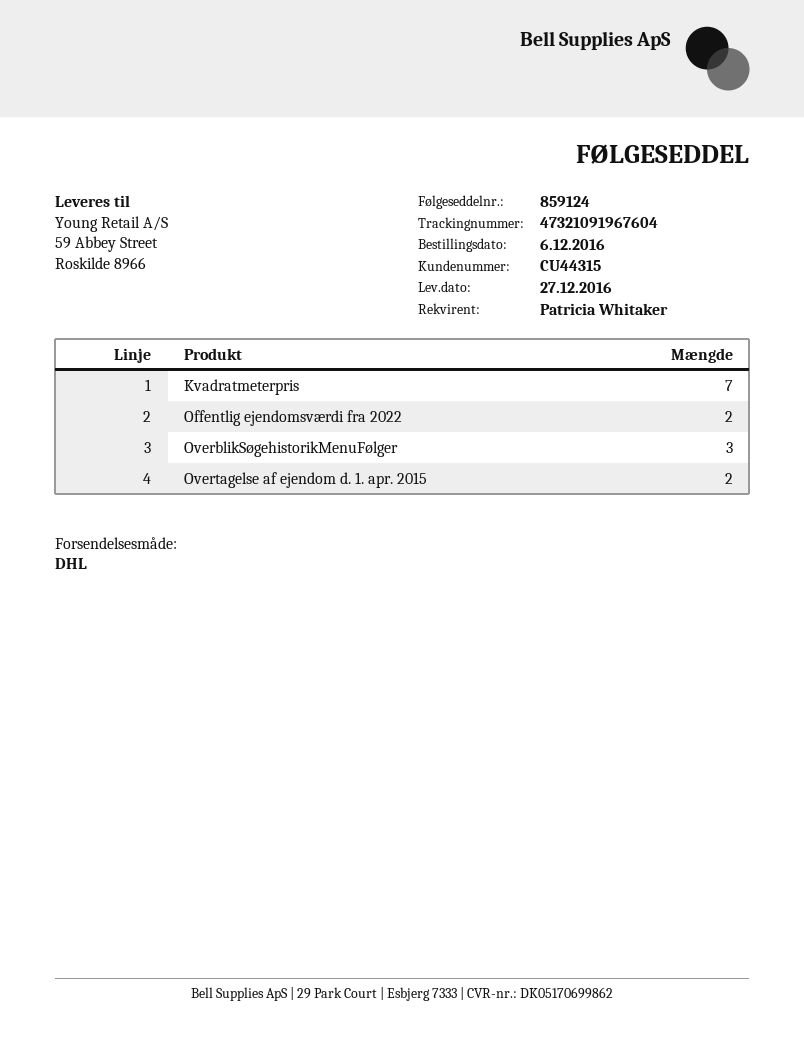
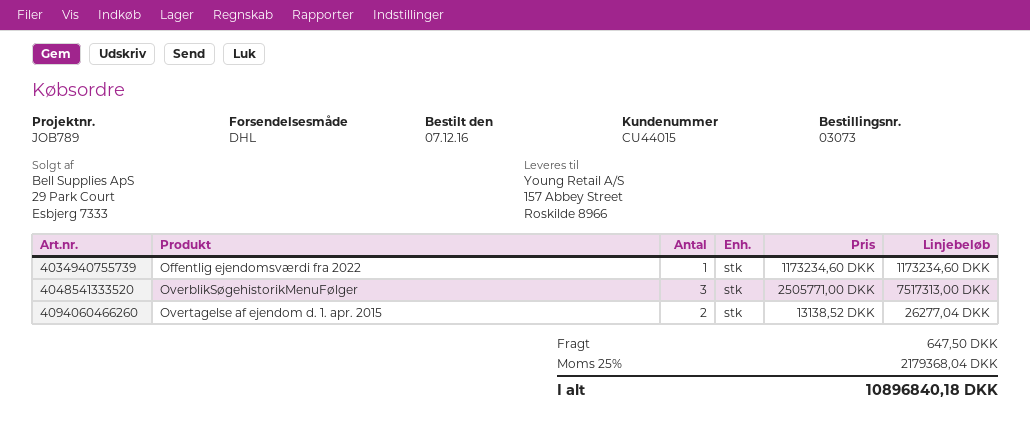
order date: 2016-12-06 -> 2016-12-07
customer number: CU44315 -> CU44015
ship to: 59 Abbey Street, Roskilde 8966 -> 157 Abbey Street, Roskilde 8966
Kvadratmeterpris: 7 -> none
Offentlig ejendomsværdi fra 2022: 2 -> 1

